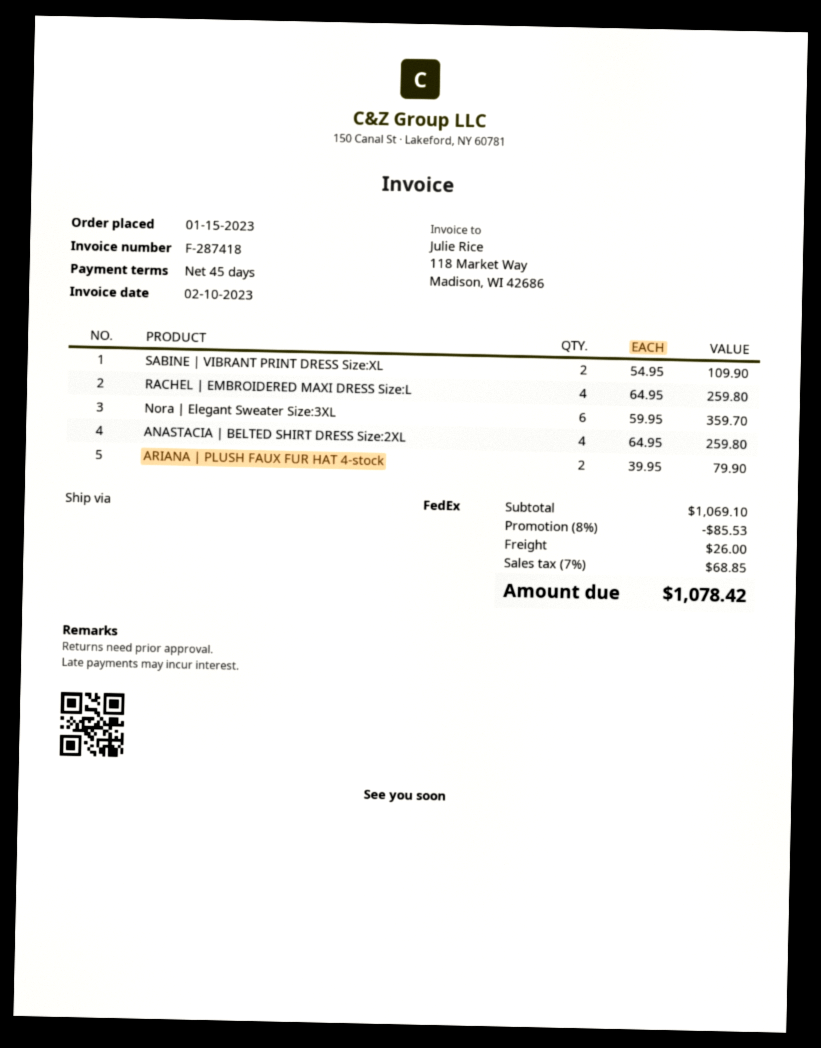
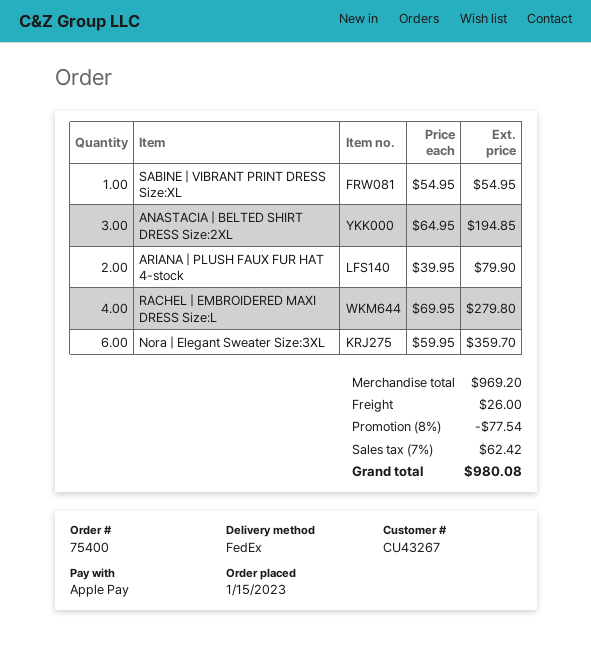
SABINE | VIBRANT PRINT DRESS Size:XL: 2 x 54.95 = 109.90 -> 1 x 54.95 = 54.95
RACHEL | EMBROIDERED MAXI DRESS Size:L: 4 x 64.95 = 259.80 -> 4 x 69.95 = 279.80
ANASTACIA | BELTED SHIRT DRESS Size:2XL: 4 x 64.95 = 259.80 -> 3 x 64.95 = 194.85
subtotal: 1069.10 -> 969.20
discount: 8% = 85.53 -> 8% = 77.54
tax: 7% = 68.85 -> 7% = 62.42
total: 1078.42 -> 980.08

